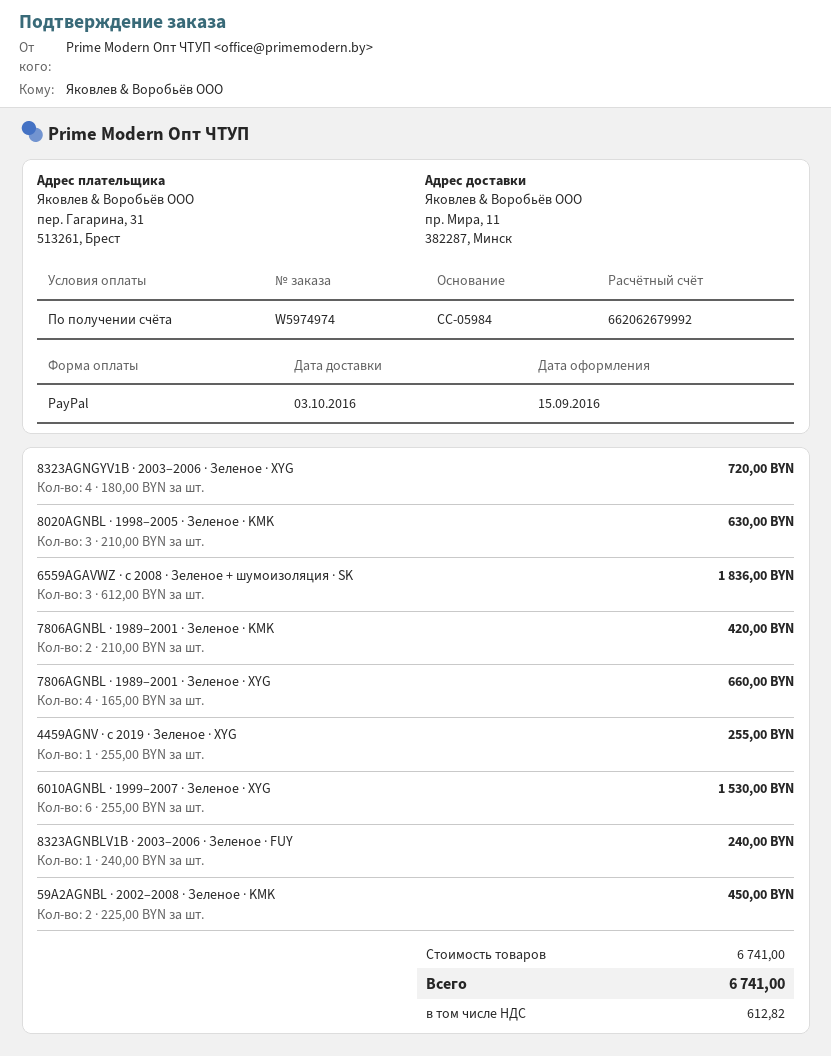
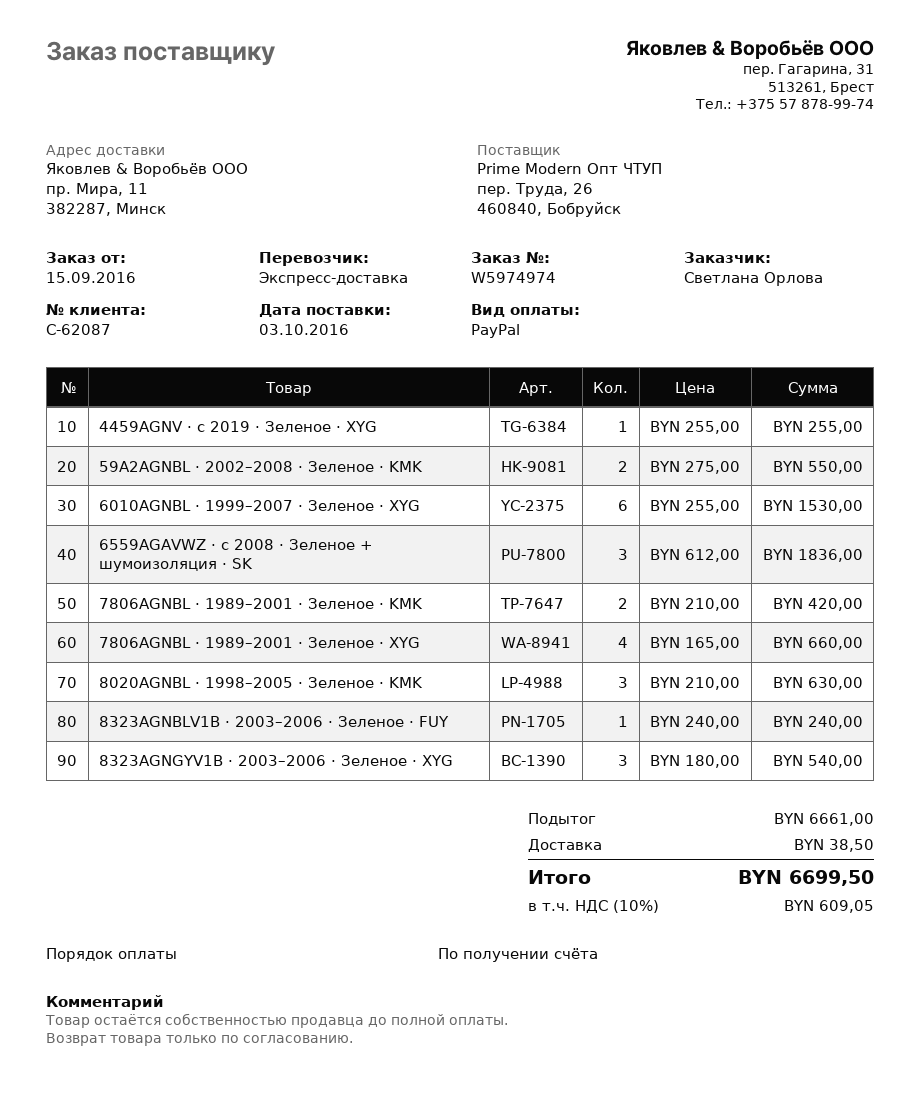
8323AGNGYV1B · 2003–2006 · Зеленое · XYG: 4 x 180.00 = 720.00 -> 3 x 180.00 = 540.00
59A2AGNBL · 2002–2008 · Зеленое · KMK: 2 x 225.00 = 450.00 -> 2 x 275.00 = 550.00
subtotal: 6741.00 -> 6661.00
shipping: none -> 38.50
tax: 612.82 -> 609.05
total: 6741.00 -> 6699.50

